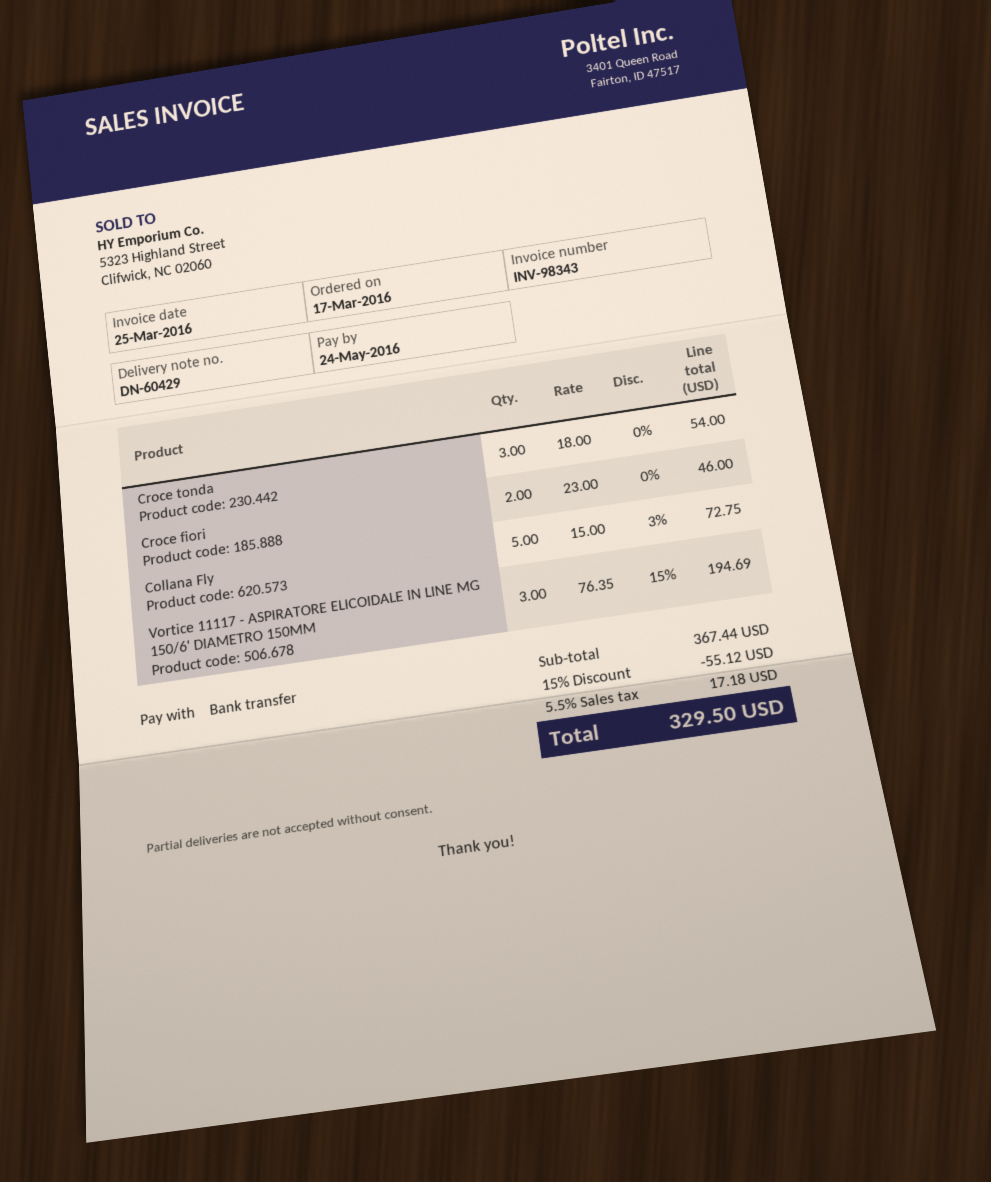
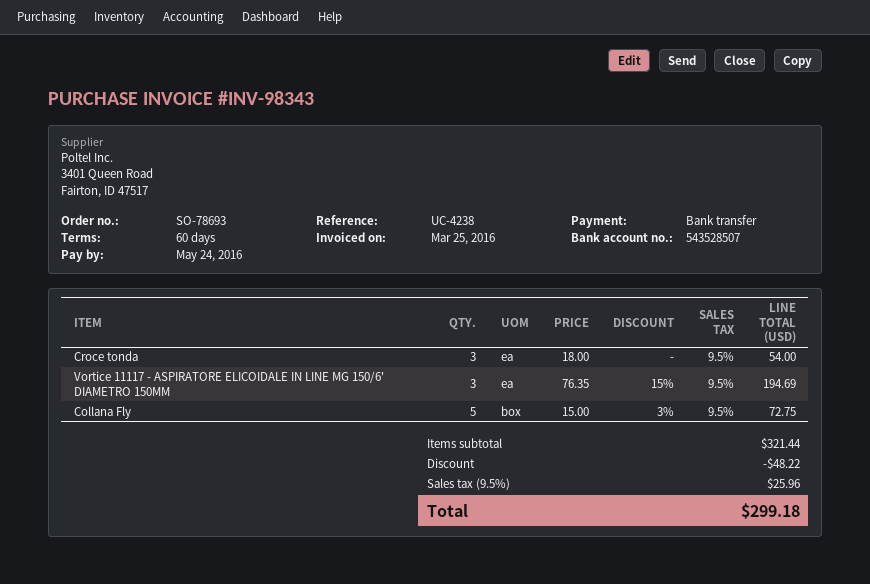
Croce fiori: 2 x 23.00 = 46.00 -> none
subtotal: 367.44 -> 321.44
discount: 55.12 -> 48.22
tax: 5.5% = 17.18 -> 9.5% = 25.96
total: 329.50 -> 299.18

